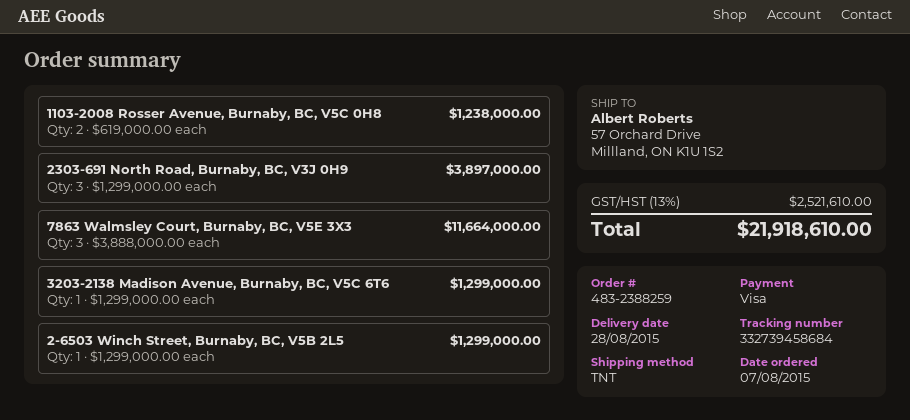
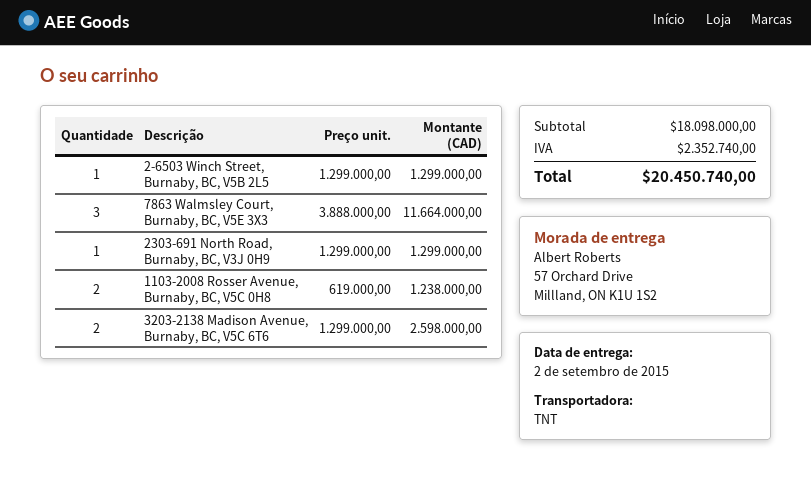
delivery date: 2015-08-28 -> 2015-09-02
2303-691 North Road, Burnaby, BC, V3J 0H9: 3 x 1299000.00 = 3897000.00 -> 1 x 1299000.00 = 1299000.00
3203-2138 Madison Avenue, Burnaby, BC, V5C 6T6: 1 x 1299000.00 = 1299000.00 -> 2 x 1299000.00 = 2598000.00
tax: 2521610.00 -> 2352740.00
total: 21918610.00 -> 20450740.00

